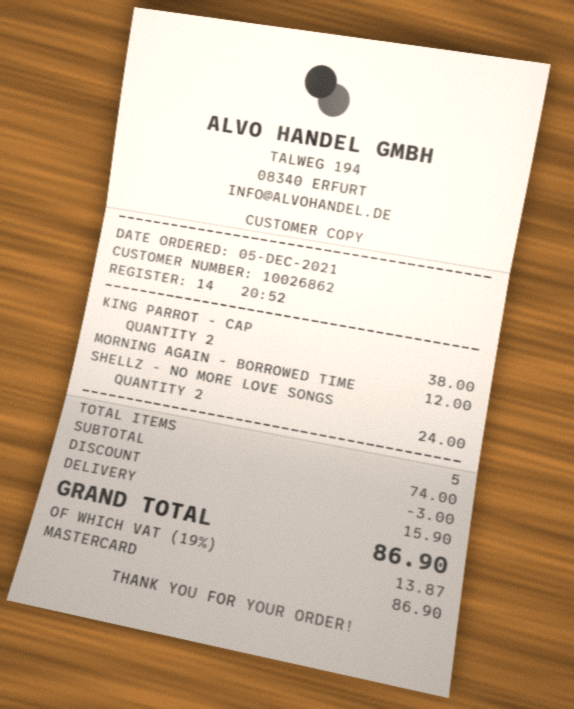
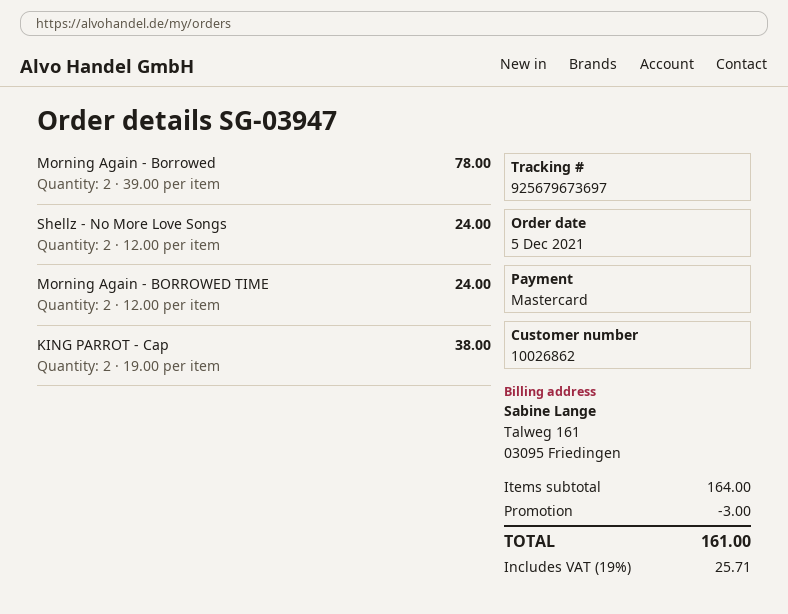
MORNING AGAIN - BORROWED TIME: 1 for 12.00 -> 2 for 24.00
Morning Again - Borrowed: none -> 2 for 78.00
subtotal: 74.00 -> 164.00
shipping: 15.90 -> none
tax: 19% = 13.87 -> 19% = 25.71
total: 86.90 -> 161.00

